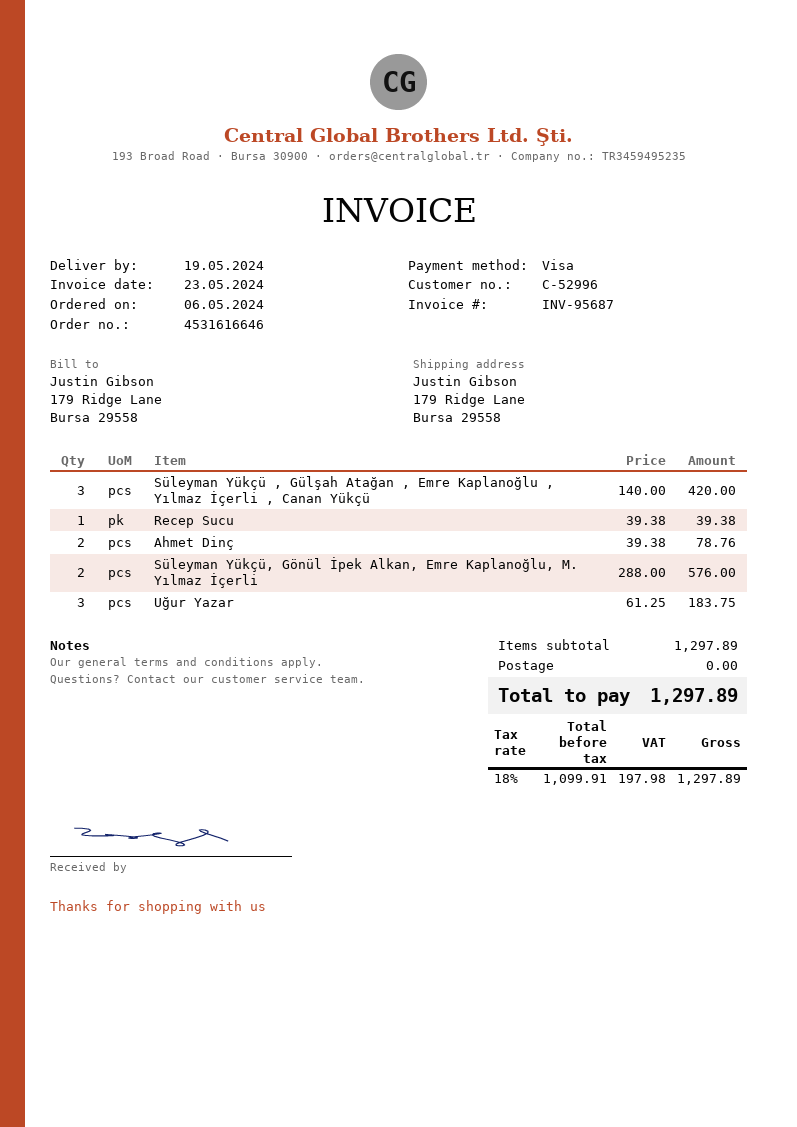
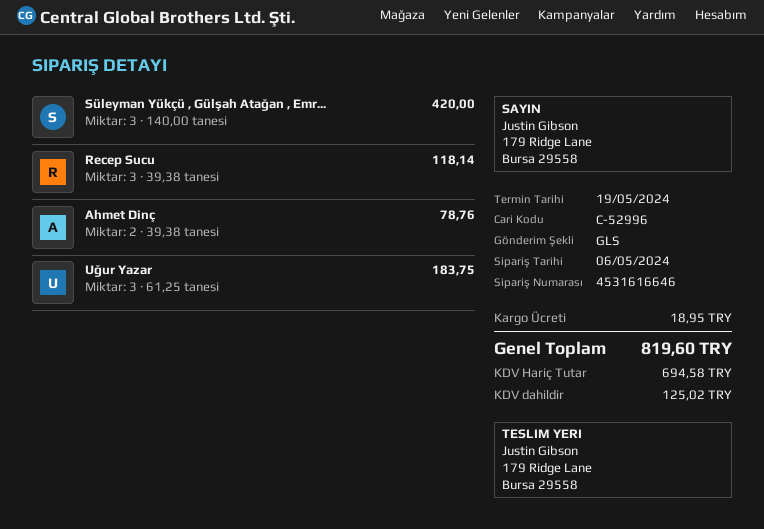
Recep Sucu: 1 x 39.38 = 39.38 -> 3 x 39.38 = 118.14
Süleyman Yükçü, Gönül İpek Alkan, Emre Kaplanoğlu, M. Yılmaz İçerli: 2 x 288.00 = 576.00 -> none
shipping: 0.00 -> 18.95
net: 1099.91 -> 694.58
tax: 197.98 -> 125.02
total: 1297.89 -> 819.60

